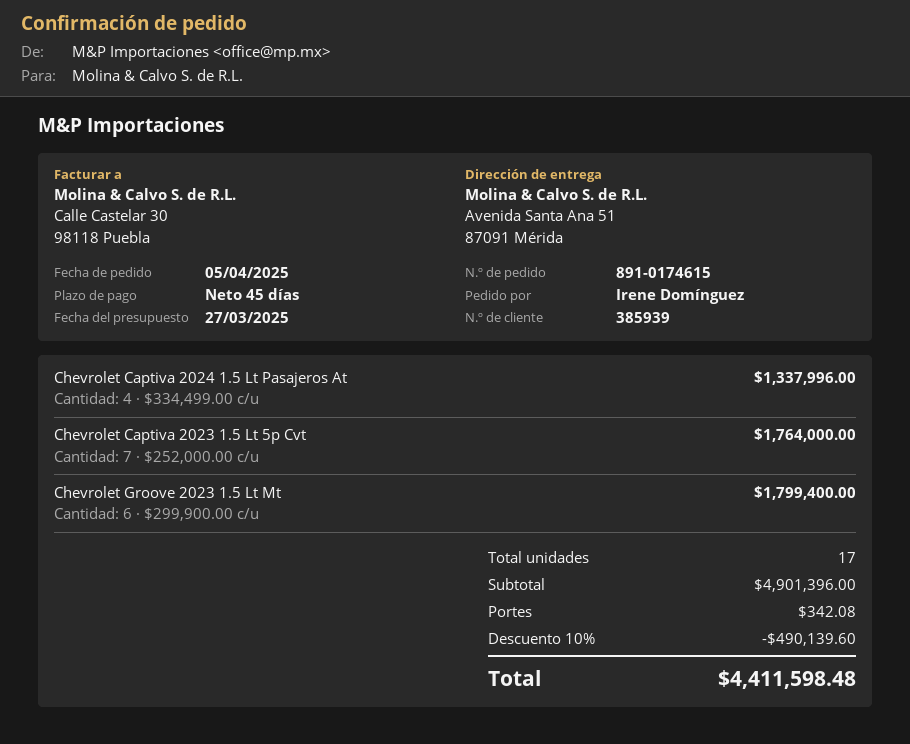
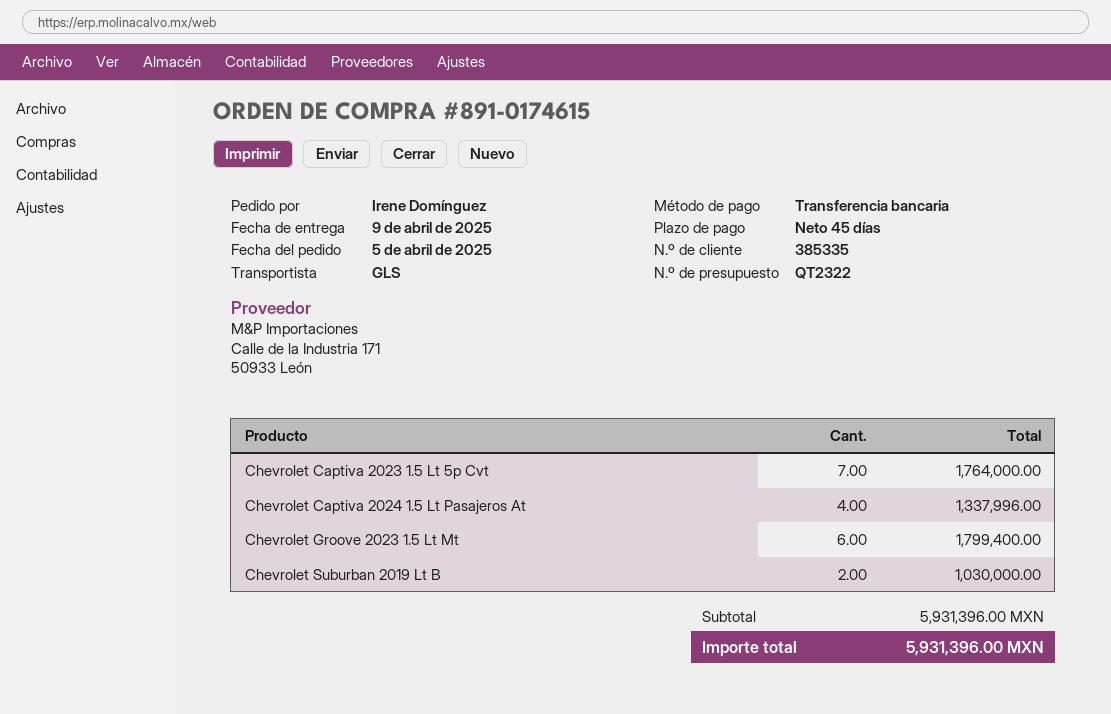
customer number: 385939 -> 385335
Chevrolet Suburban 2019 Lt B: none -> 2 for 1030000.00
subtotal: 4901396.00 -> 5931396.00
discount: 10% = 490139.60 -> none
shipping: 342.08 -> none
total: 4411598.48 -> 5931396.00

